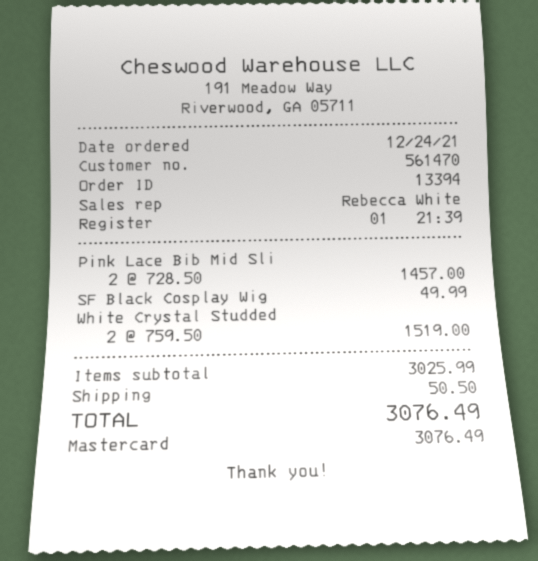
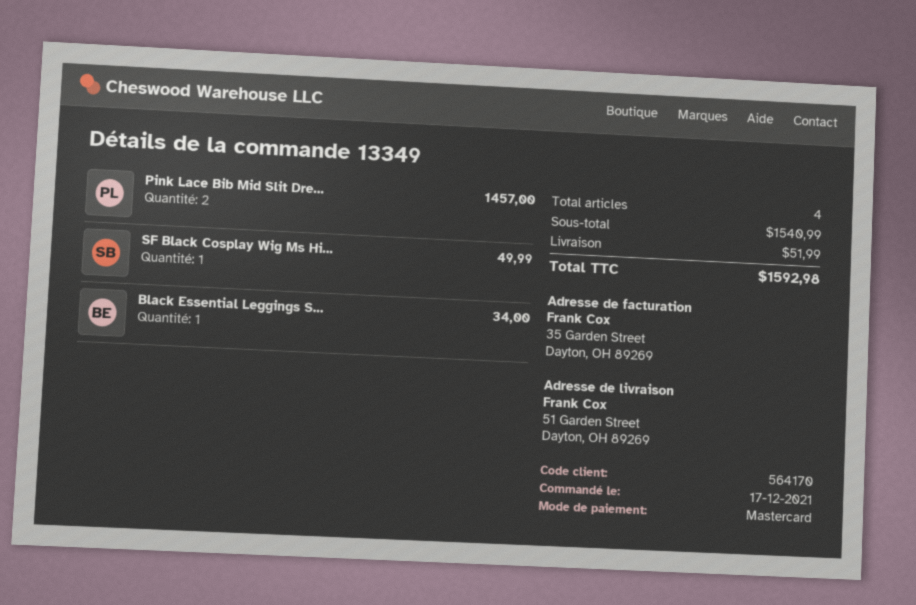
order number: 13394 -> 13349
order date: 2021-12-24 -> 2021-12-17
customer number: 561470 -> 564170
White Crystal Studded: 2 for 1519.00 -> none
Black Essential Leggings S...: none -> 1 for 34.00
subtotal: 3025.99 -> 1540.99
shipping: 50.50 -> 51.99
total: 3076.49 -> 1592.98

